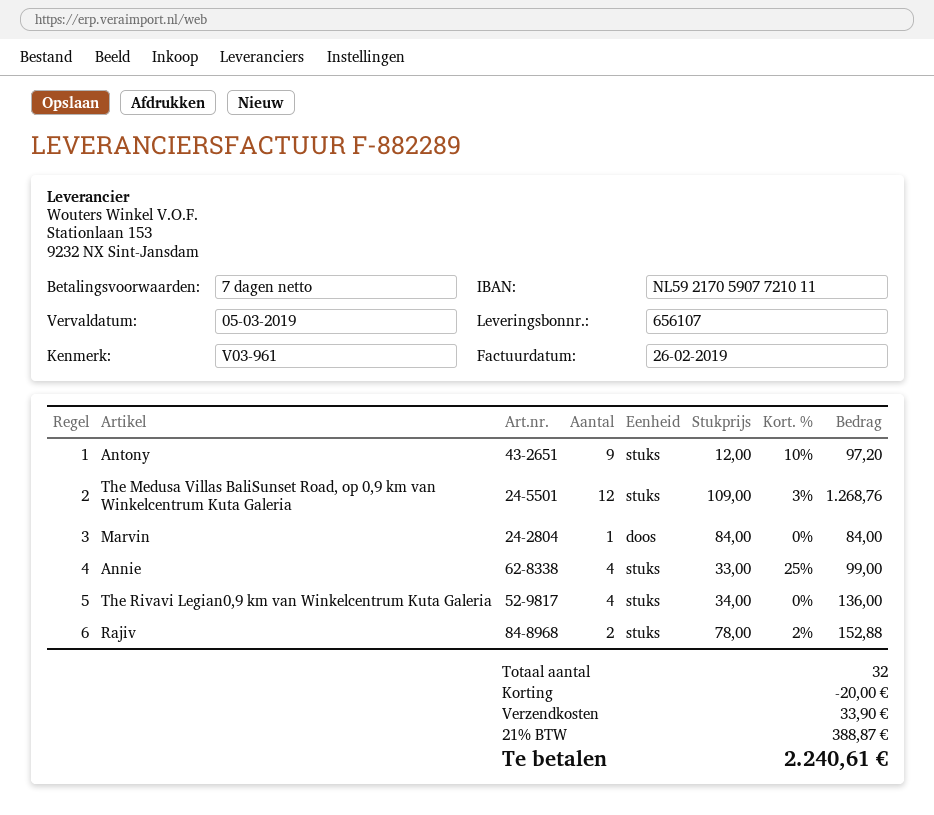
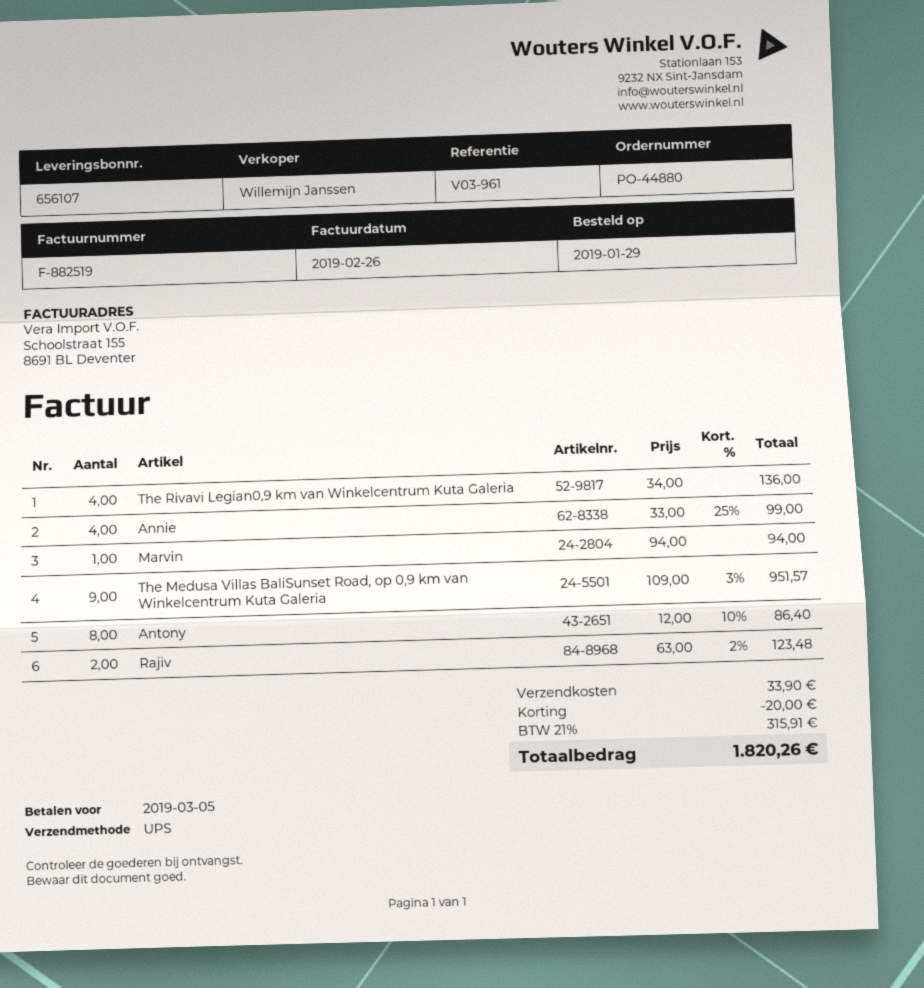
invoice number: F-882289 -> F-882519
Antony: 9 x 12.00 - 10% = 97.20 -> 8 x 12.00 - 10% = 86.40
The Medusa Villas BaliSunset Road, op 0,9 km van Winkelcentrum Kuta Galeria: 12 x 109.00 - 3% = 1268.76 -> 9 x 109.00 - 3% = 951.57
Marvin: 1 x 84.00 = 84.00 -> 1 x 94.00 = 94.00
Rajiv: 2 x 78.00 - 2% = 152.88 -> 2 x 63.00 - 2% = 123.48
tax: 21% = 388.87 -> 21% = 315.91
total: 2240.61 -> 1820.26

